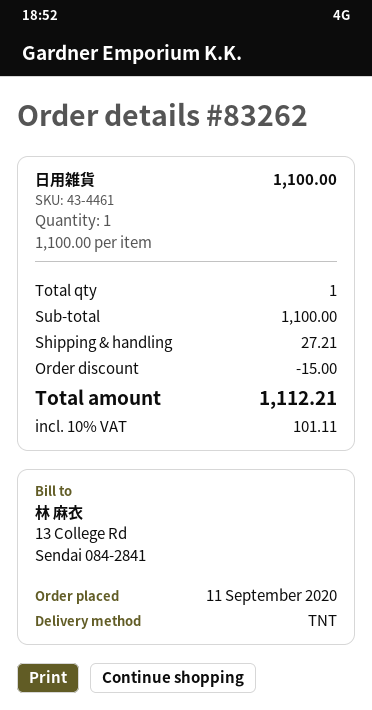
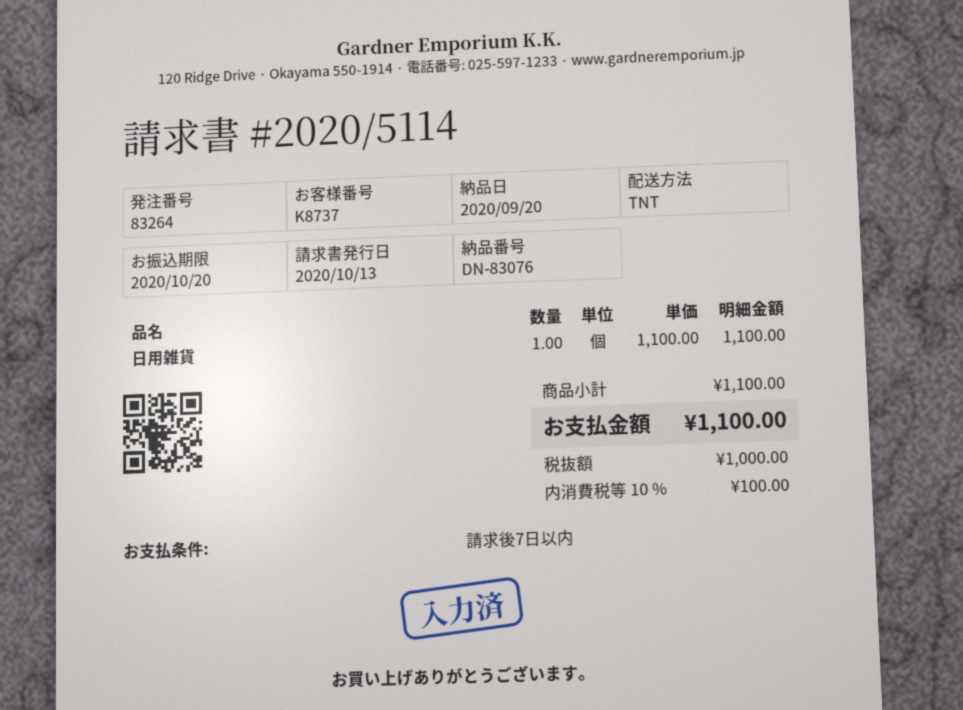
order number: 83262 -> 83264
discount: 15.00 -> none
shipping: 27.21 -> none
tax: 10% = 101.11 -> 10% = 100.00
total: 1112.21 -> 1100.00

